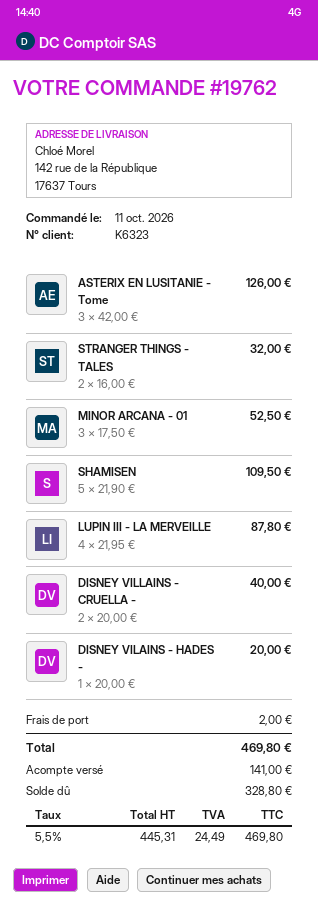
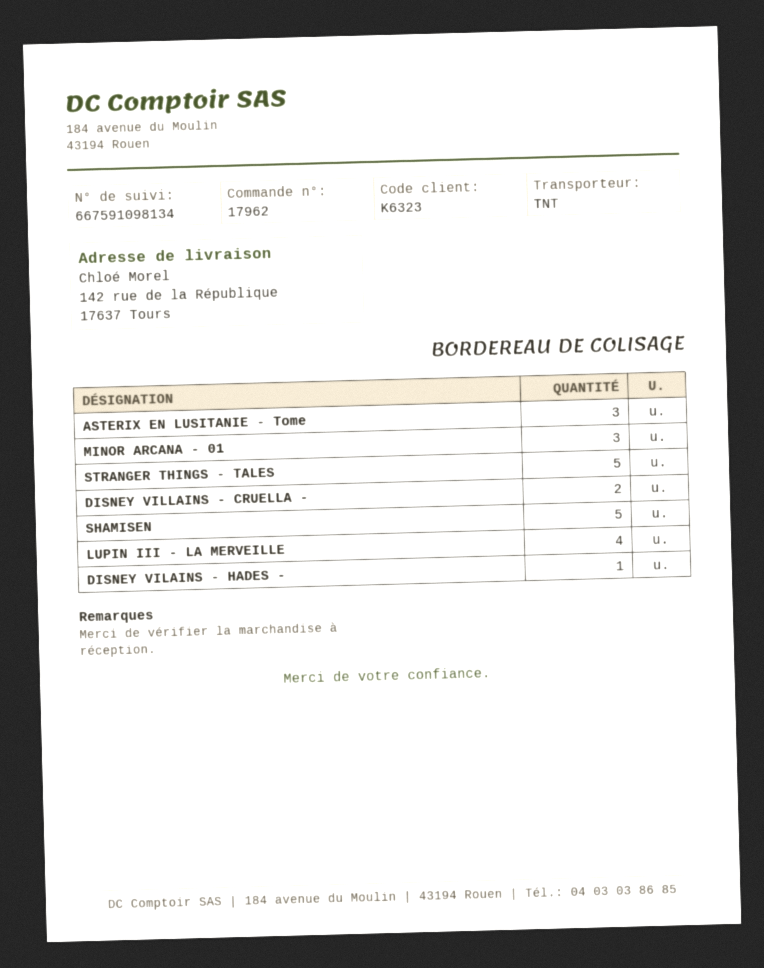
order number: 19762 -> 17962
STRANGER THINGS - TALES: 2 -> 5

